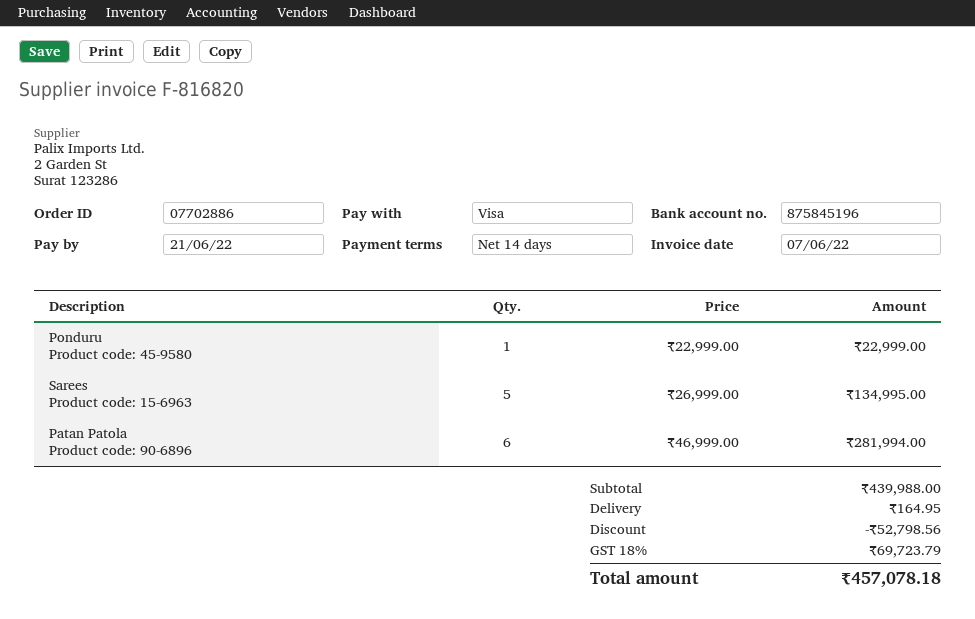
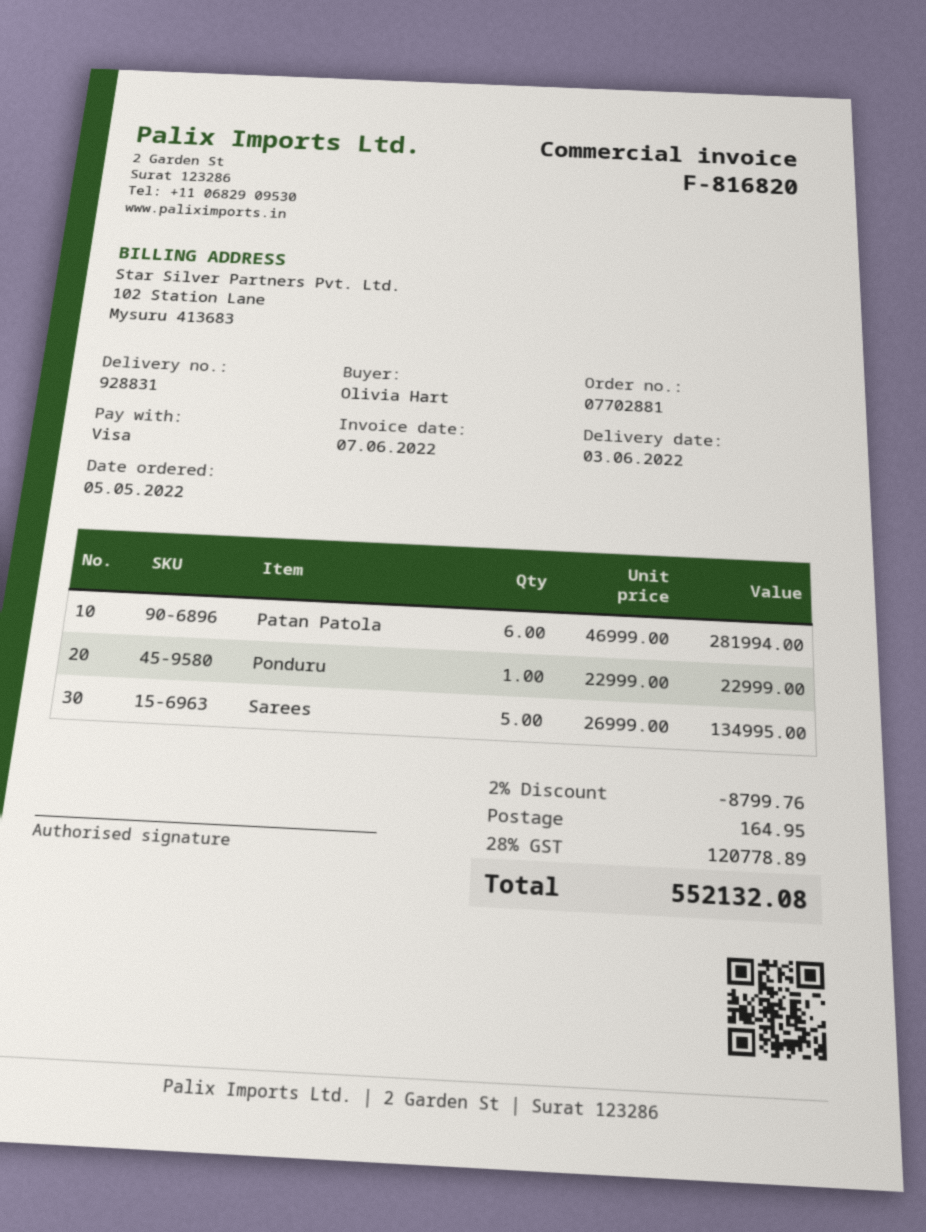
order number: 07702886 -> 07702881
discount: 52798.56 -> 8799.76
tax: 18% = 69723.79 -> 28% = 120778.89
total: 457078.18 -> 552132.08

